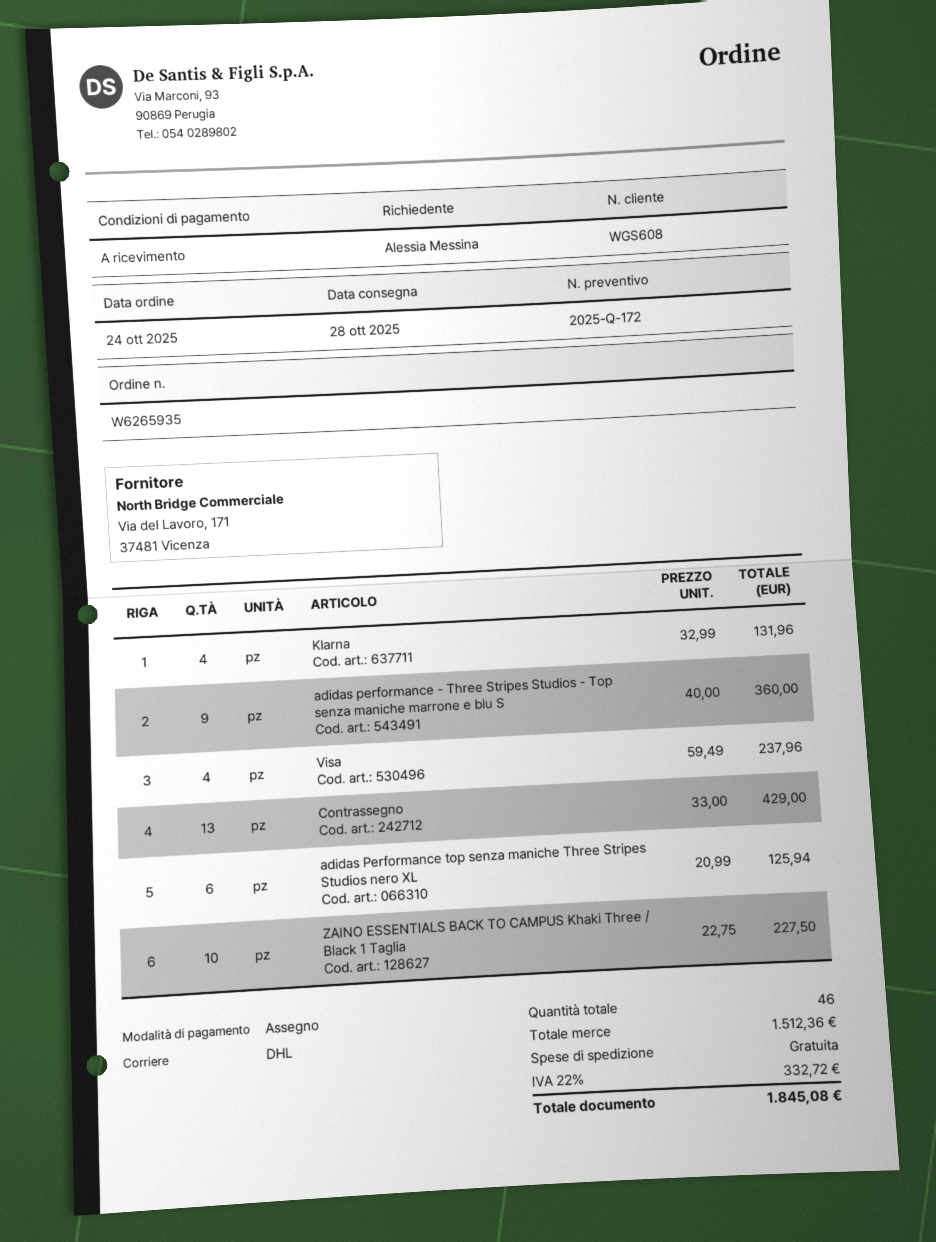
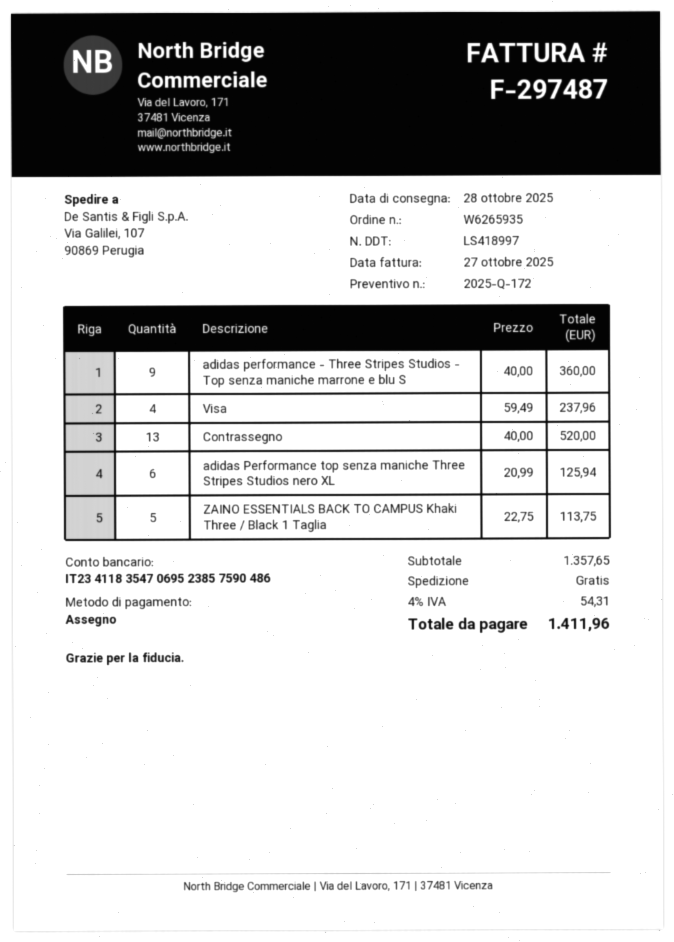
Klarna: 4 x 32.99 = 131.96 -> none
Contrassegno: 13 x 33.00 = 429.00 -> 13 x 40.00 = 520.00
ZAINO ESSENTIALS BACK TO CAMPUS Khaki Three / Black 1 Taglia: 10 x 22.75 = 227.50 -> 5 x 22.75 = 113.75
subtotal: 1512.36 -> 1357.65
tax: 22% = 332.72 -> 4% = 54.31
total: 1845.08 -> 1411.96

